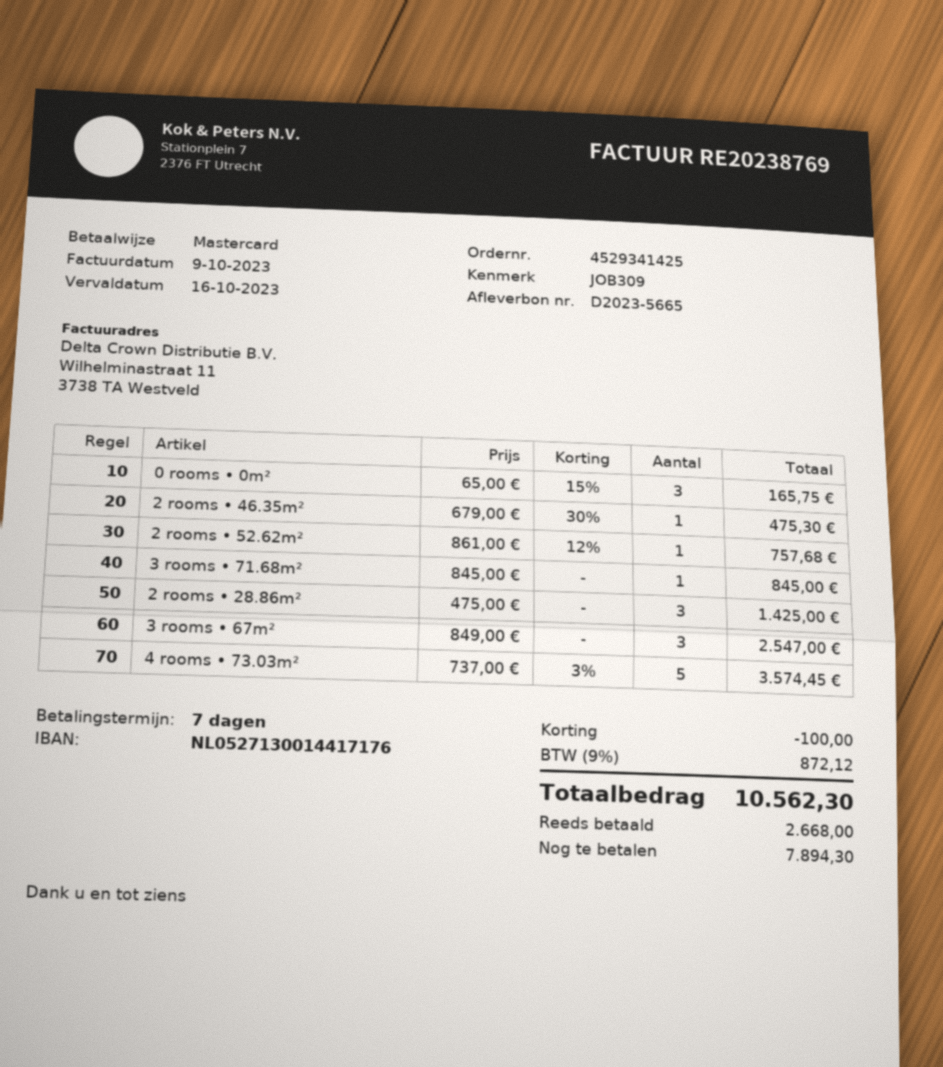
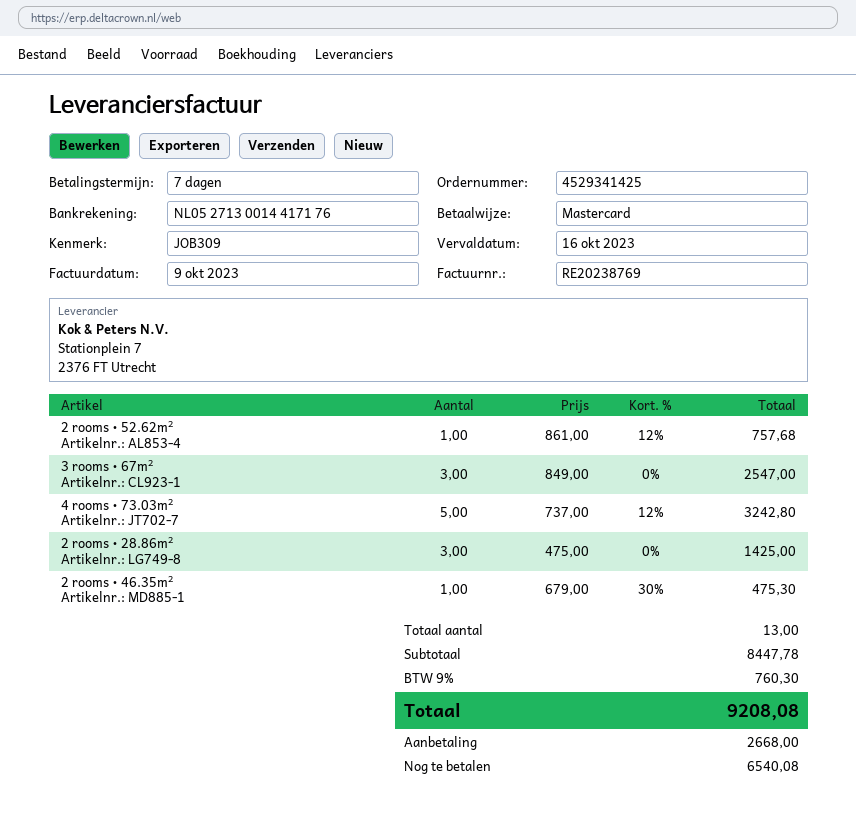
0 rooms • 0m²: 3 x 65.00 - 15% = 165.75 -> none
3 rooms • 71.68m²: 1 x 845.00 = 845.00 -> none
4 rooms • 73.03m²: 5 x 737.00 - 3% = 3574.45 -> 5 x 737.00 - 12% = 3242.80
discount: 100.00 -> none
tax: 9% = 872.12 -> 9% = 760.30
total: 10562.30 -> 9208.08
balance: 7894.30 -> 6540.08

